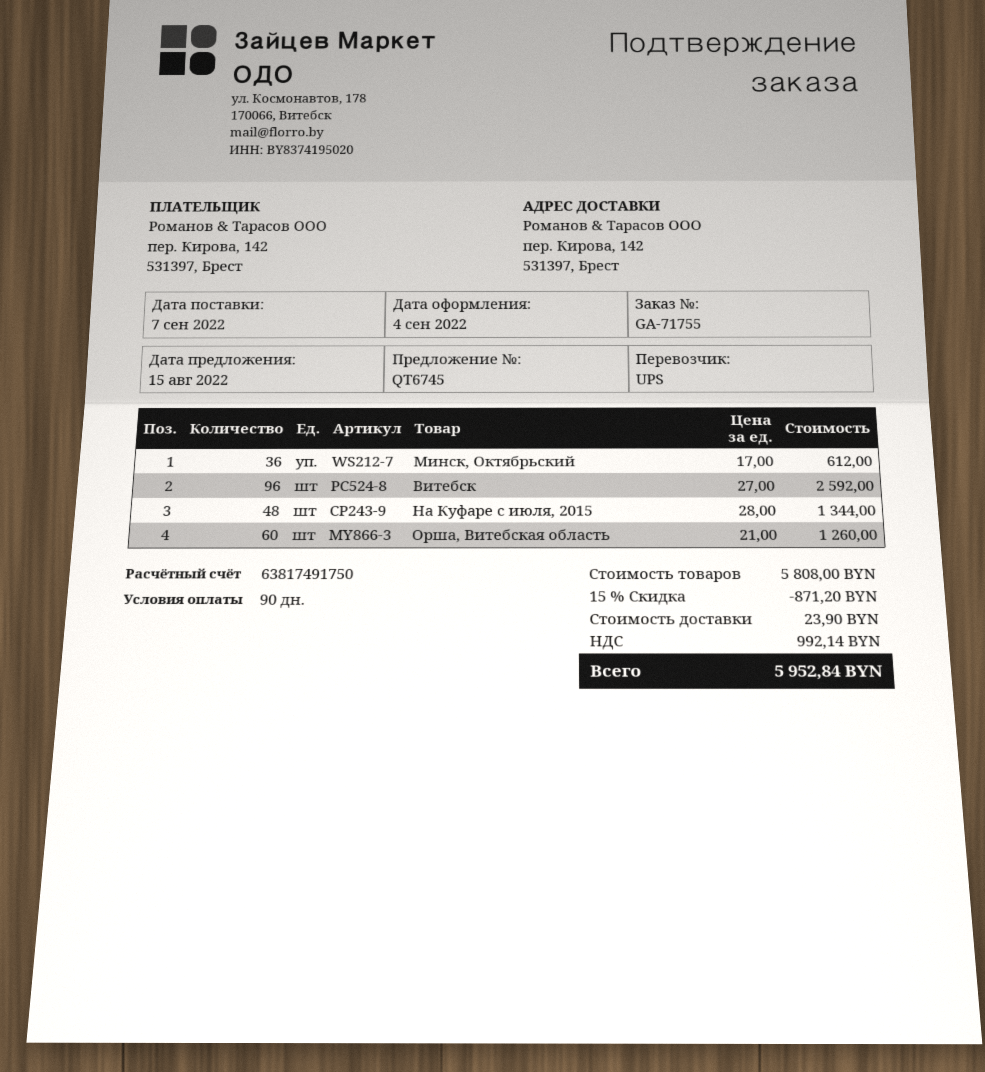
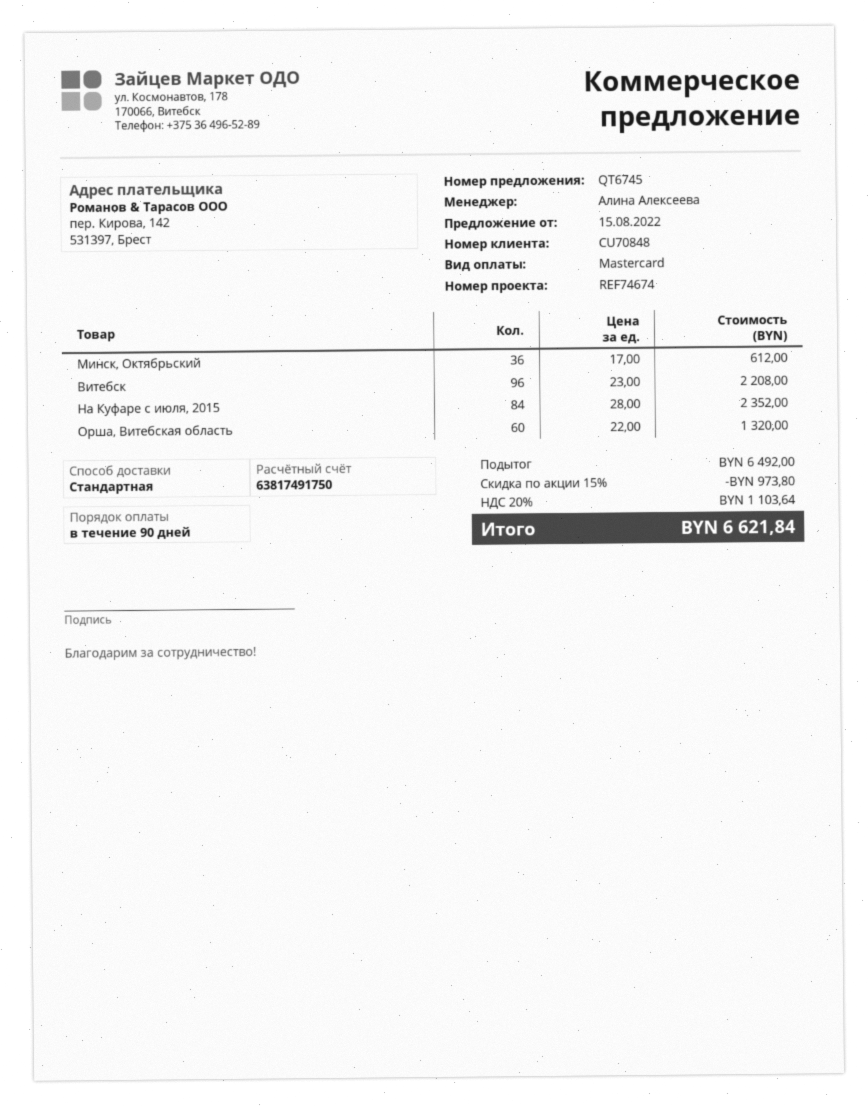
shipping method: UPS -> standard
Витебск: 96 x 27.00 = 2592.00 -> 96 x 23.00 = 2208.00
На Куфаре с июля, 2015: 48 x 28.00 = 1344.00 -> 84 x 28.00 = 2352.00
Орша, Витебская область: 60 x 21.00 = 1260.00 -> 60 x 22.00 = 1320.00
subtotal: 5808.00 -> 6492.00
discount: 15% = 871.20 -> 15% = 973.80
shipping: 23.90 -> none
tax: 992.14 -> 1103.64
total: 5952.84 -> 6621.84

